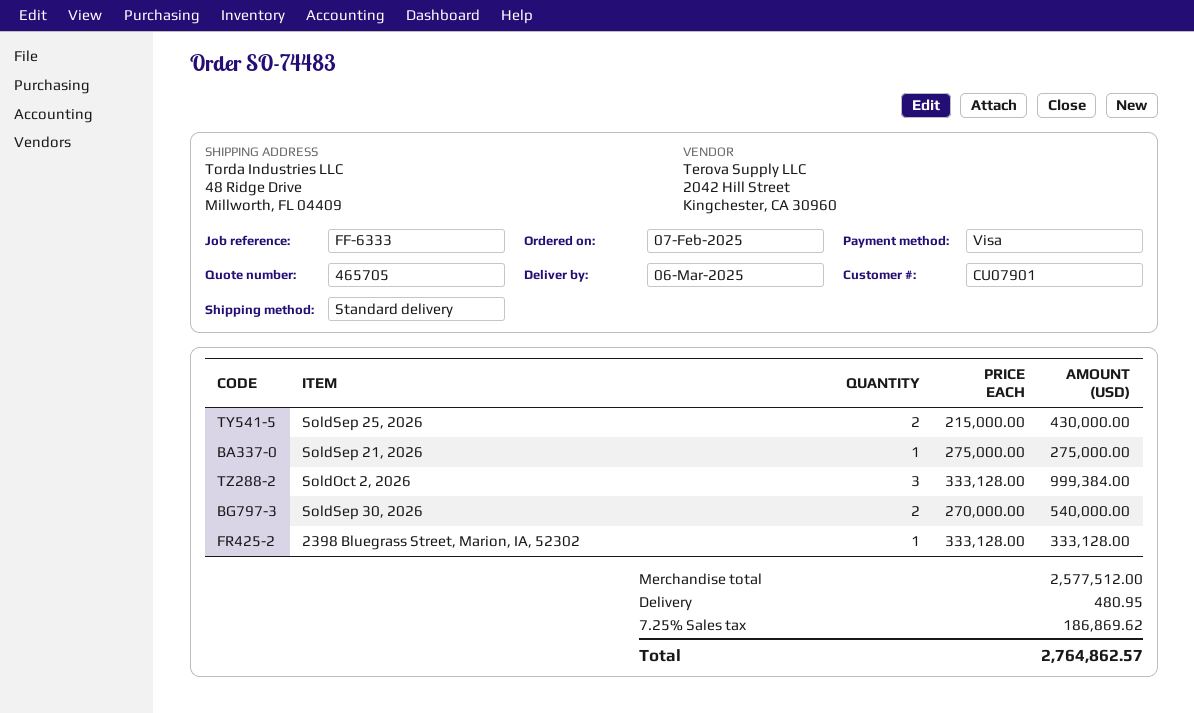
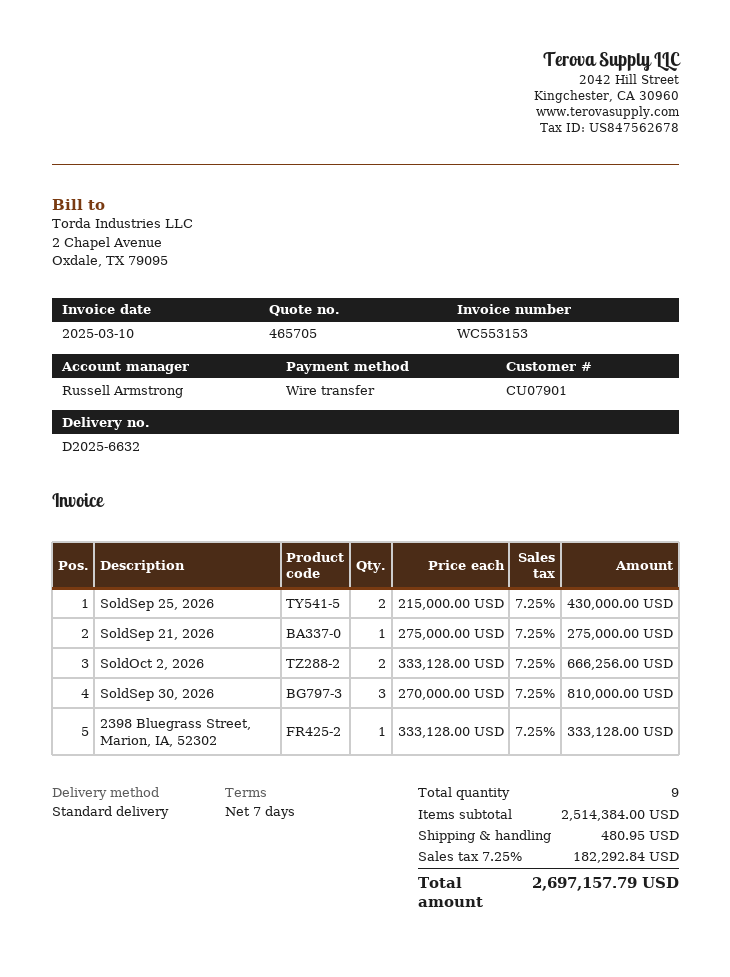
payment method: Visa -> bank transfer
SoldOct 2, 2026: 3 x 333128.00 = 999384.00 -> 2 x 333128.00 = 666256.00
SoldSep 30, 2026: 2 x 270000.00 = 540000.00 -> 3 x 270000.00 = 810000.00
subtotal: 2577512.00 -> 2514384.00
tax: 7.25% = 186869.62 -> 7.25% = 182292.84
total: 2764862.57 -> 2697157.79

